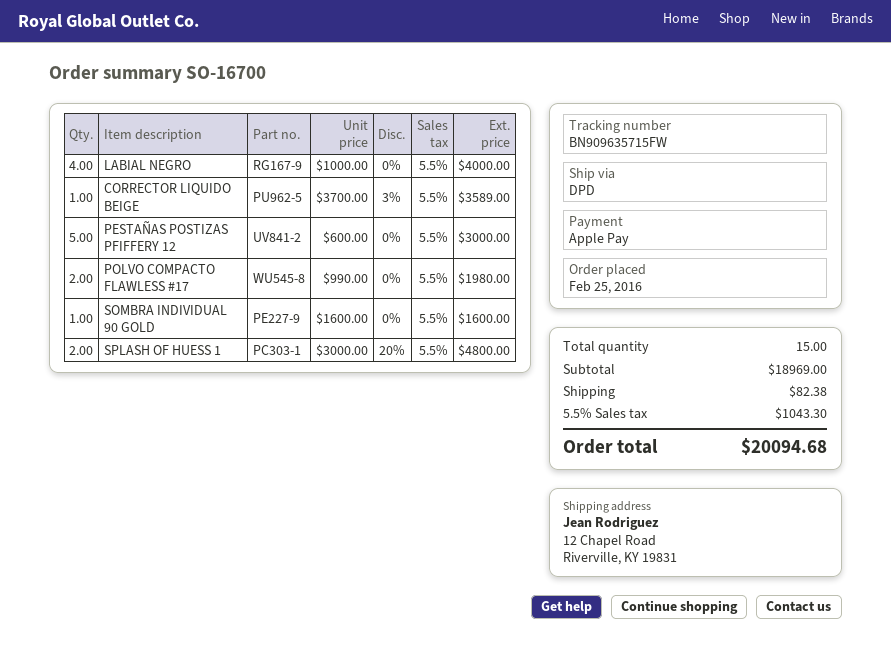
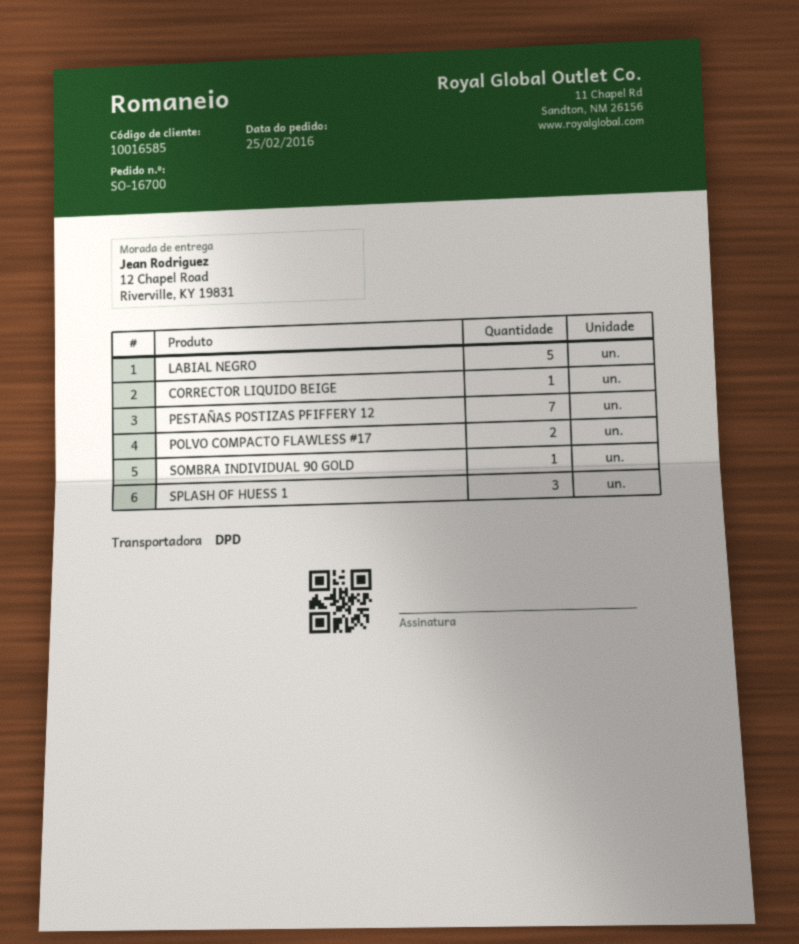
LABIAL NEGRO: 4 -> 5
PESTAÑAS POSTIZAS PFIFFERY 12: 5 -> 7
SPLASH OF HUESS 1: 2 -> 3

